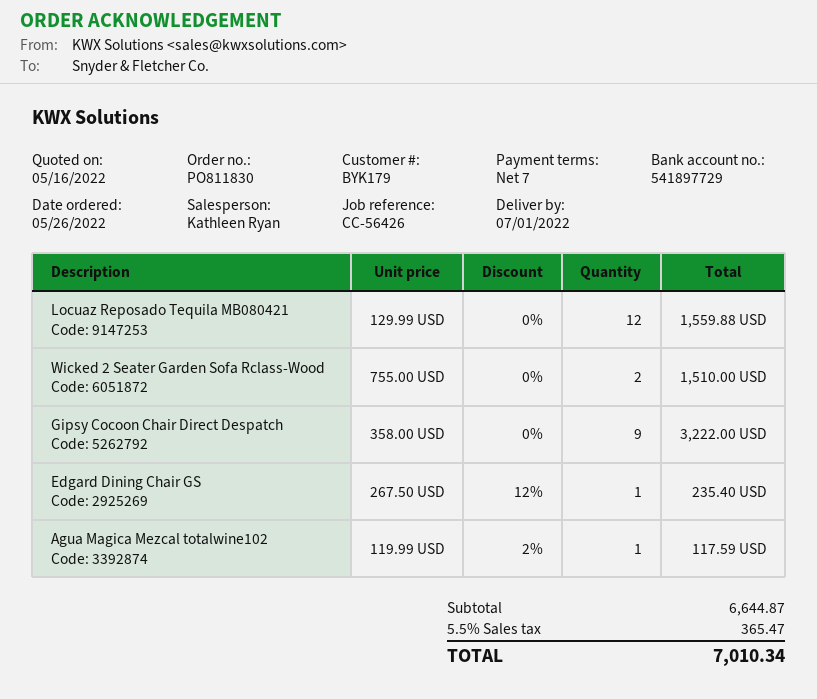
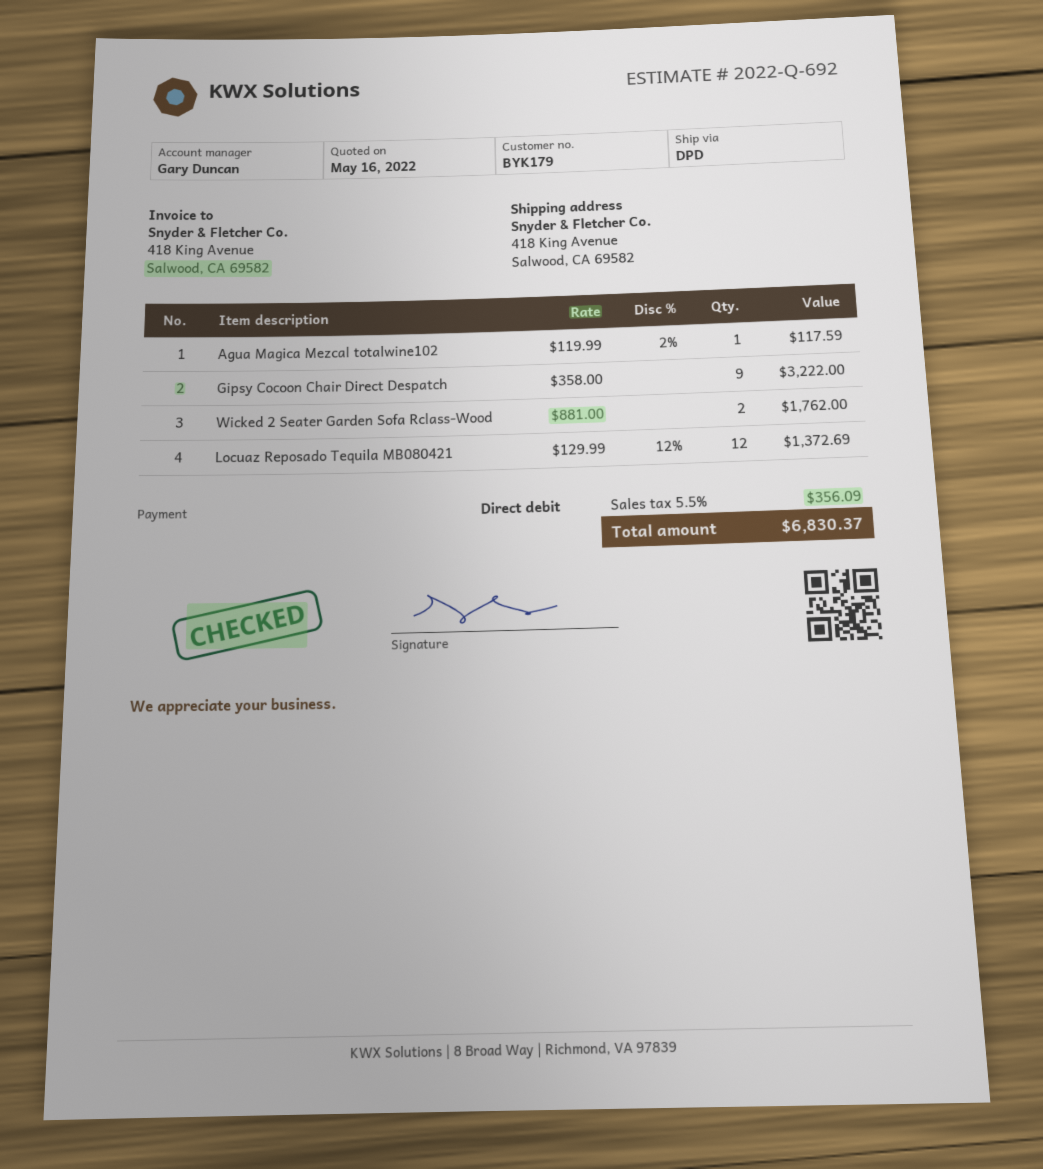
sales rep: Kathleen Ryan -> Gary Duncan
Locuaz Reposado Tequila MB080421: 12 x 129.99 = 1559.88 -> 12 x 129.99 - 12% = 1372.69
Wicked 2 Seater Garden Sofa Rclass-Wood: 2 x 755.00 = 1510.00 -> 2 x 881.00 = 1762.00
Edgard Dining Chair GS: 1 x 267.50 - 12% = 235.40 -> none
tax: 5.5% = 365.47 -> 5.5% = 356.09
total: 7010.34 -> 6830.37

